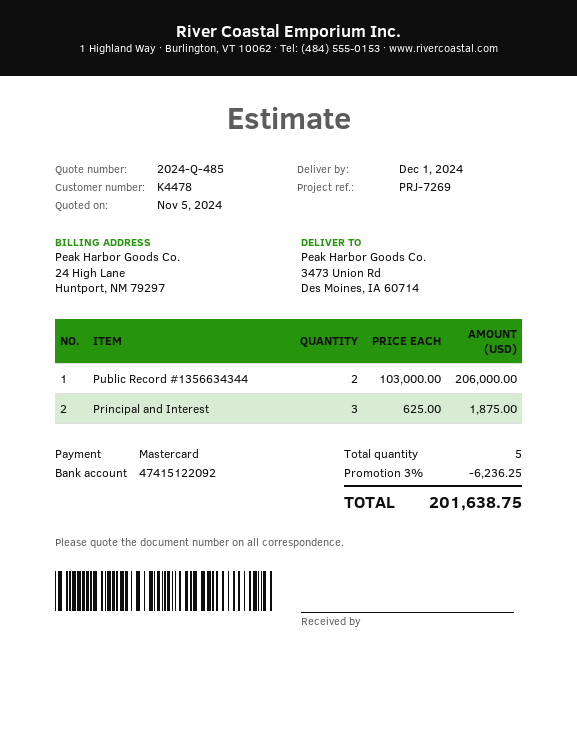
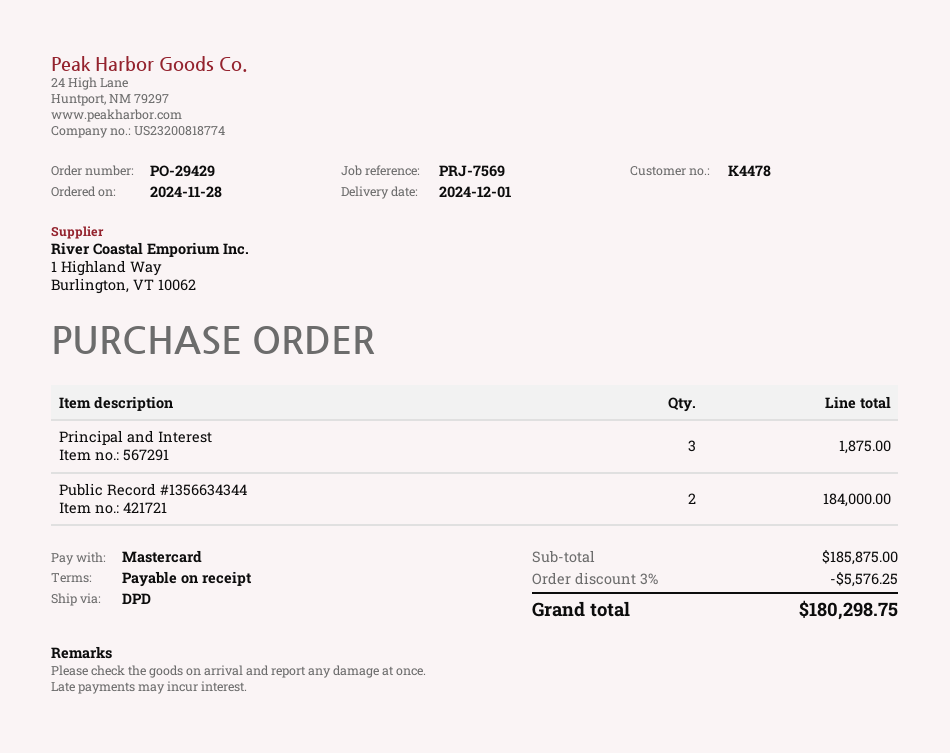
reference: PRJ-7269 -> PRJ-7569
Public Record #1356634344: 2 for 206000.00 -> 2 for 184000.00
discount: 3% = 6236.25 -> 3% = 5576.25
total: 201638.75 -> 180298.75

